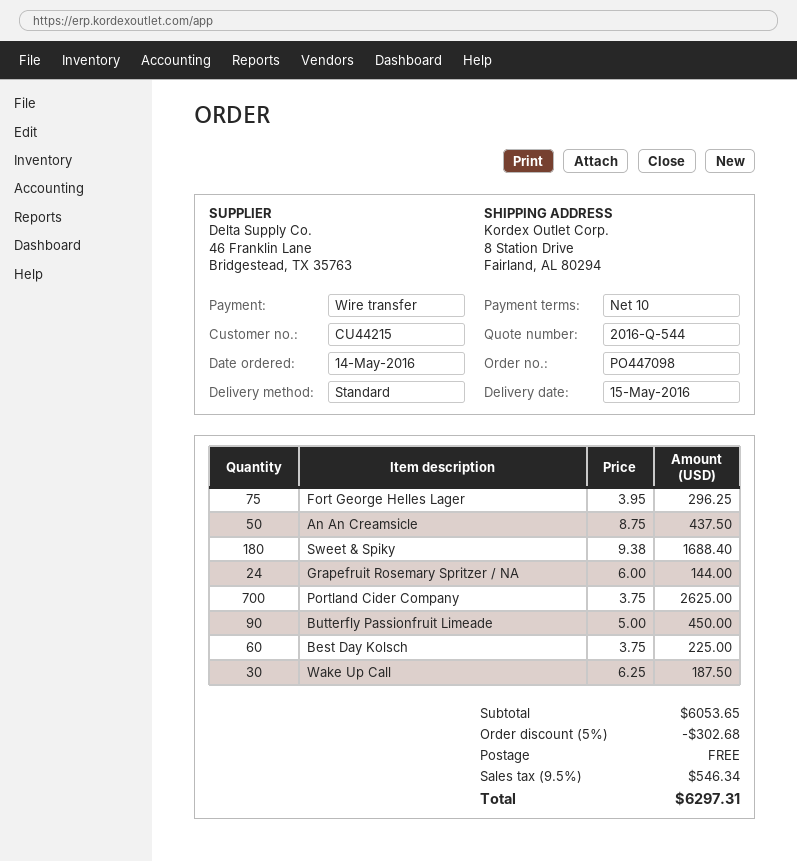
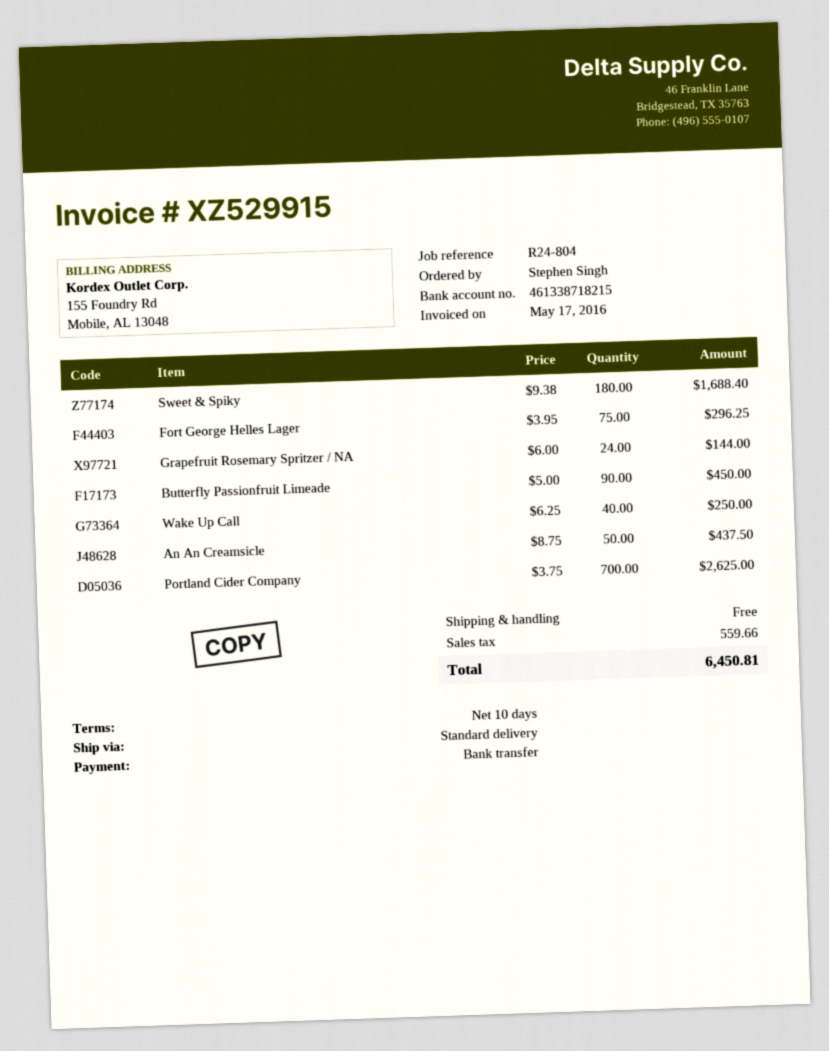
Best Day Kolsch: 60 x 3.75 = 225.00 -> none
Wake Up Call: 30 x 6.25 = 187.50 -> 40 x 6.25 = 250.00
discount: 5% = 302.68 -> none
tax: 546.34 -> 559.66
total: 6297.31 -> 6450.81

